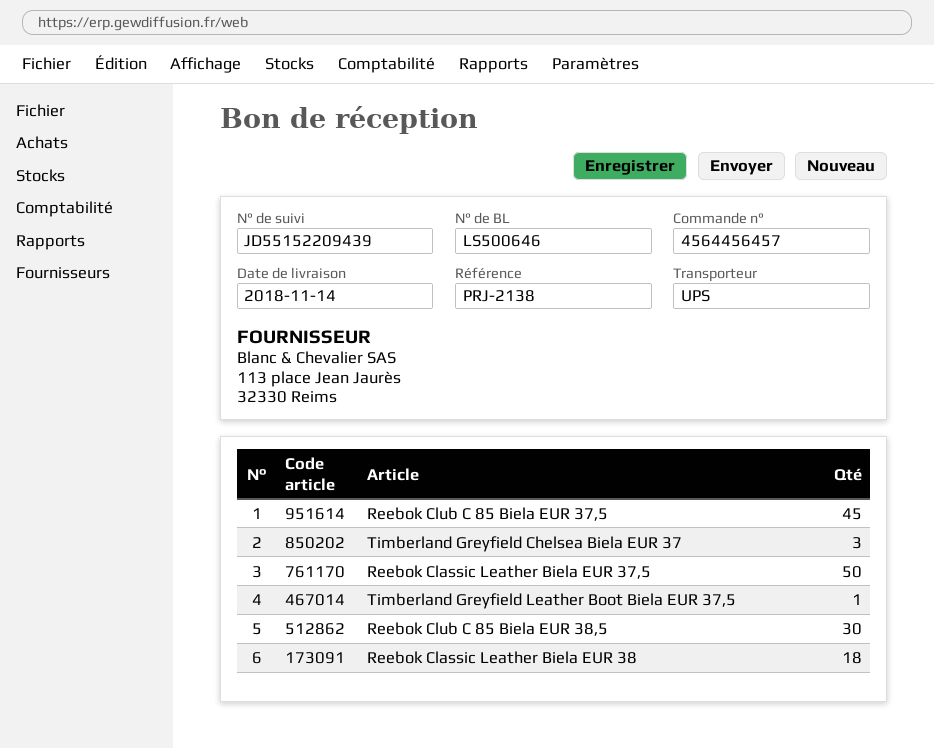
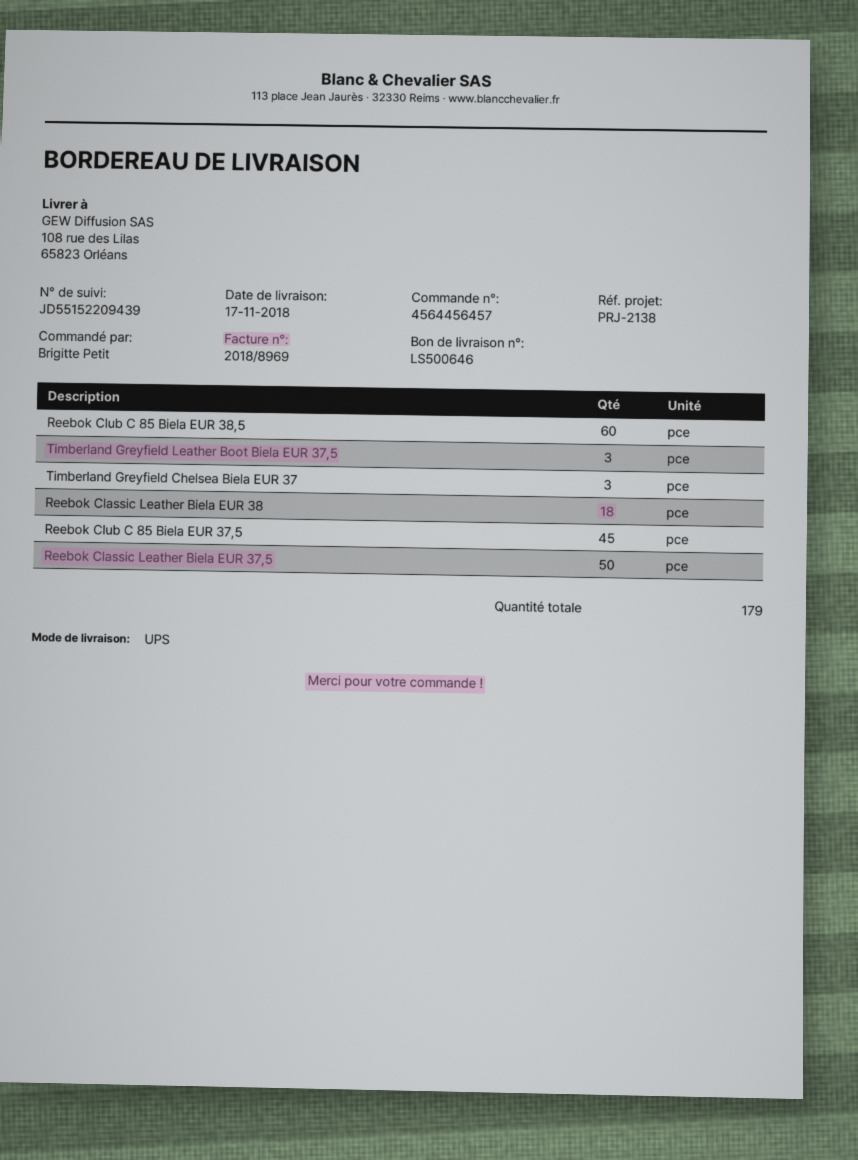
delivery date: 2018-11-14 -> 2018-11-17
Timberland Greyfield Leather Boot Biela EUR 37,5: 1 -> 3
Reebok Club C 85 Biela EUR 38,5: 30 -> 60

